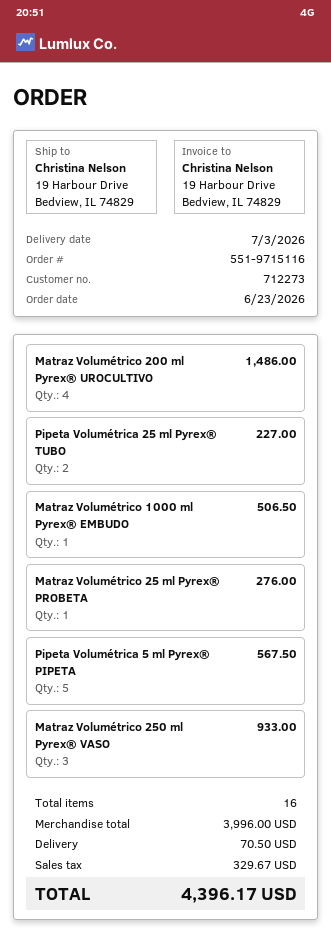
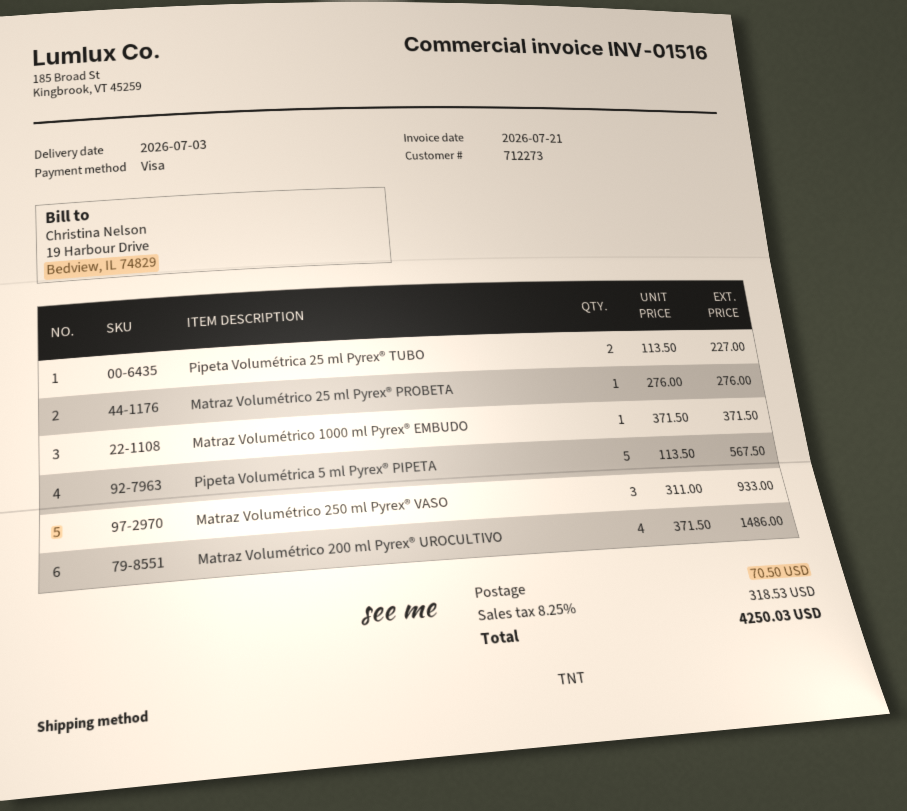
Matraz Volumétrico 1000 ml Pyrex® EMBUDO: 1 for 506.50 -> 1 for 371.50
tax: 329.67 -> 318.53
total: 4396.17 -> 4250.03

